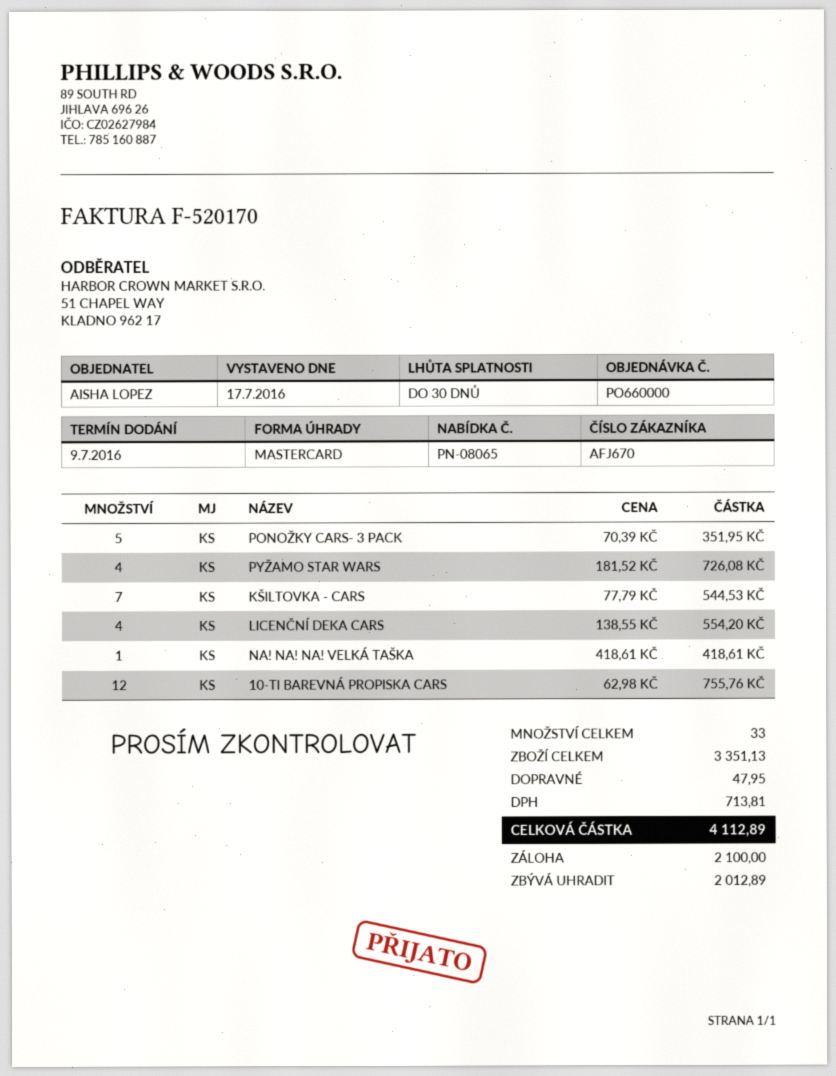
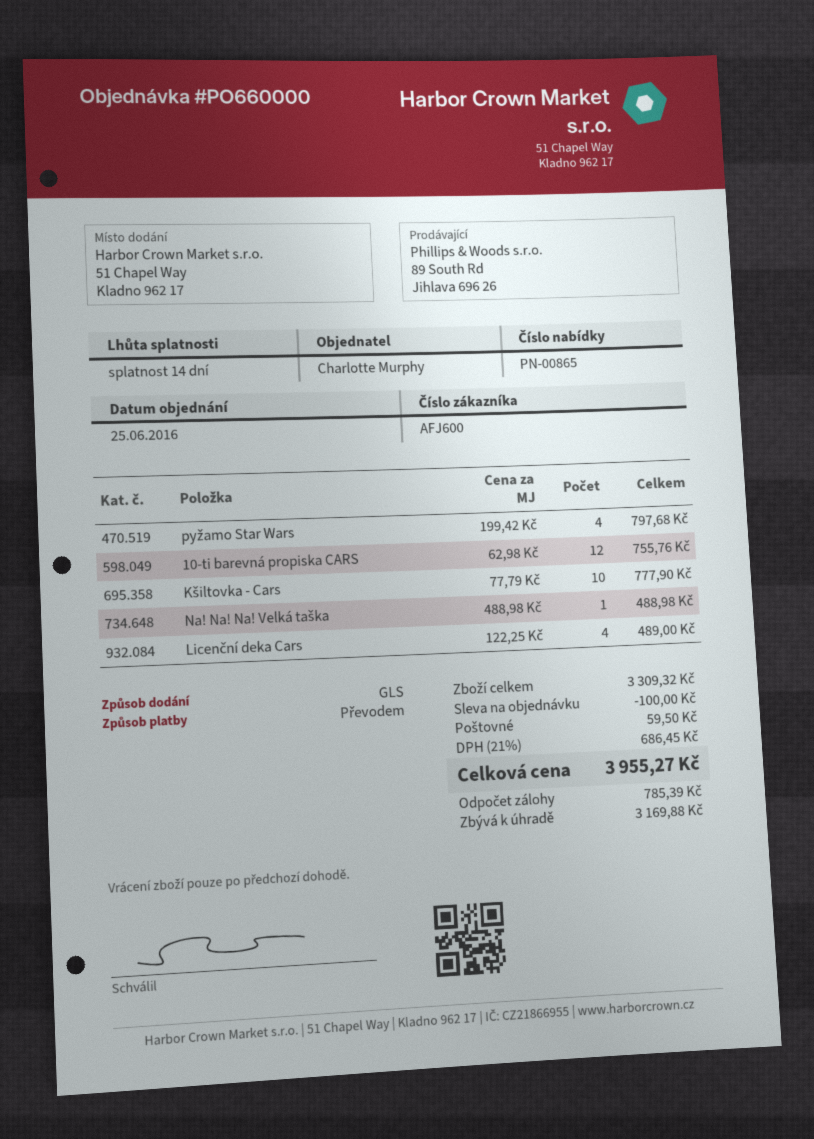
quote number: PN-08065 -> PN-00865
payment terms: 30 days -> 14 days
customer number: AFJ670 -> AFJ600
ordered by: AISHA LOPEZ -> Charlotte Murphy
payment method: Mastercard -> bank transfer
PONOŽKY CARS- 3 PACK: 5 x 70.39 = 351.95 -> none
PYŽAMO STAR WARS: 4 x 181.52 = 726.08 -> 4 x 199.42 = 797.68
KŠILTOVKA - CARS: 7 x 77.79 = 544.53 -> 10 x 77.79 = 777.90
LICENČNÍ DEKA CARS: 4 x 138.55 = 554.20 -> 4 x 122.25 = 489.00
NA! NA! NA! VELKÁ TAŠKA: 1 x 418.61 = 418.61 -> 1 x 488.98 = 488.98
subtotal: 3351.13 -> 3309.32
discount: none -> 100.00
shipping: 47.95 -> 59.50
tax: 713.81 -> 686.45
total: 4112.89 -> 3955.27
deposit: 2100.00 -> 785.39
balance: 2012.89 -> 3169.88

